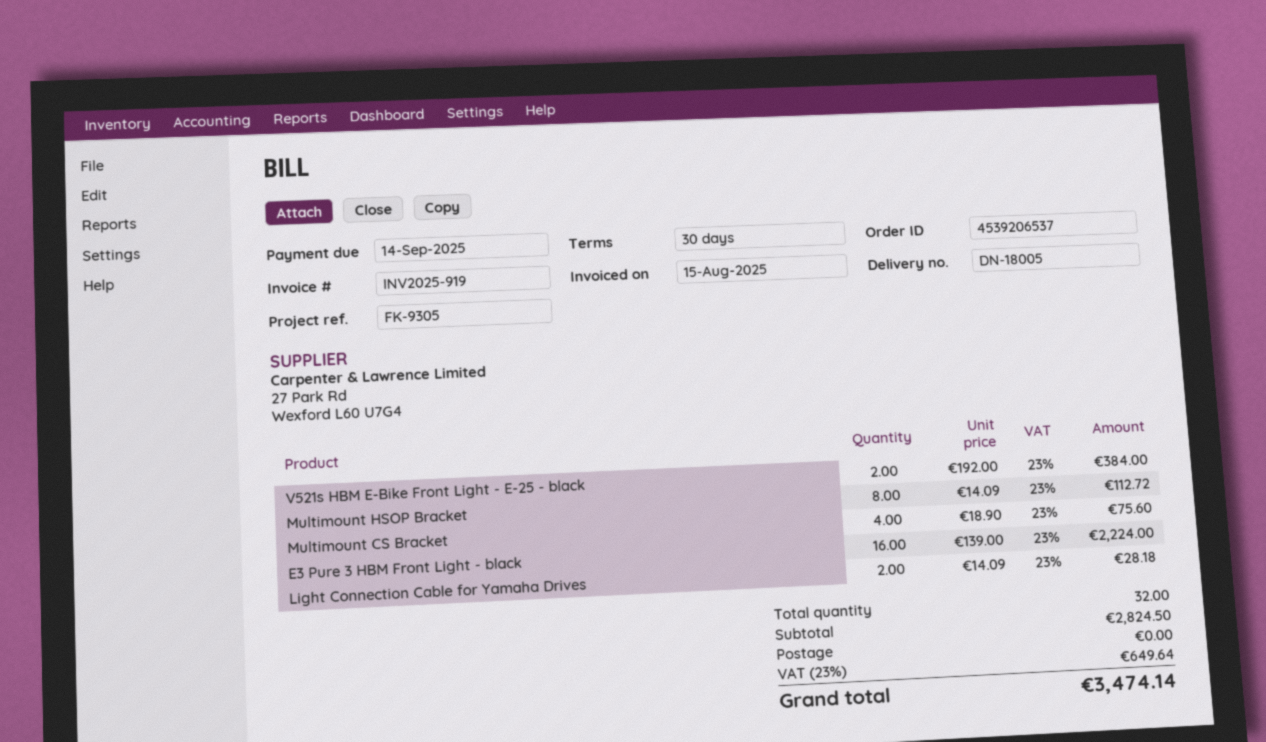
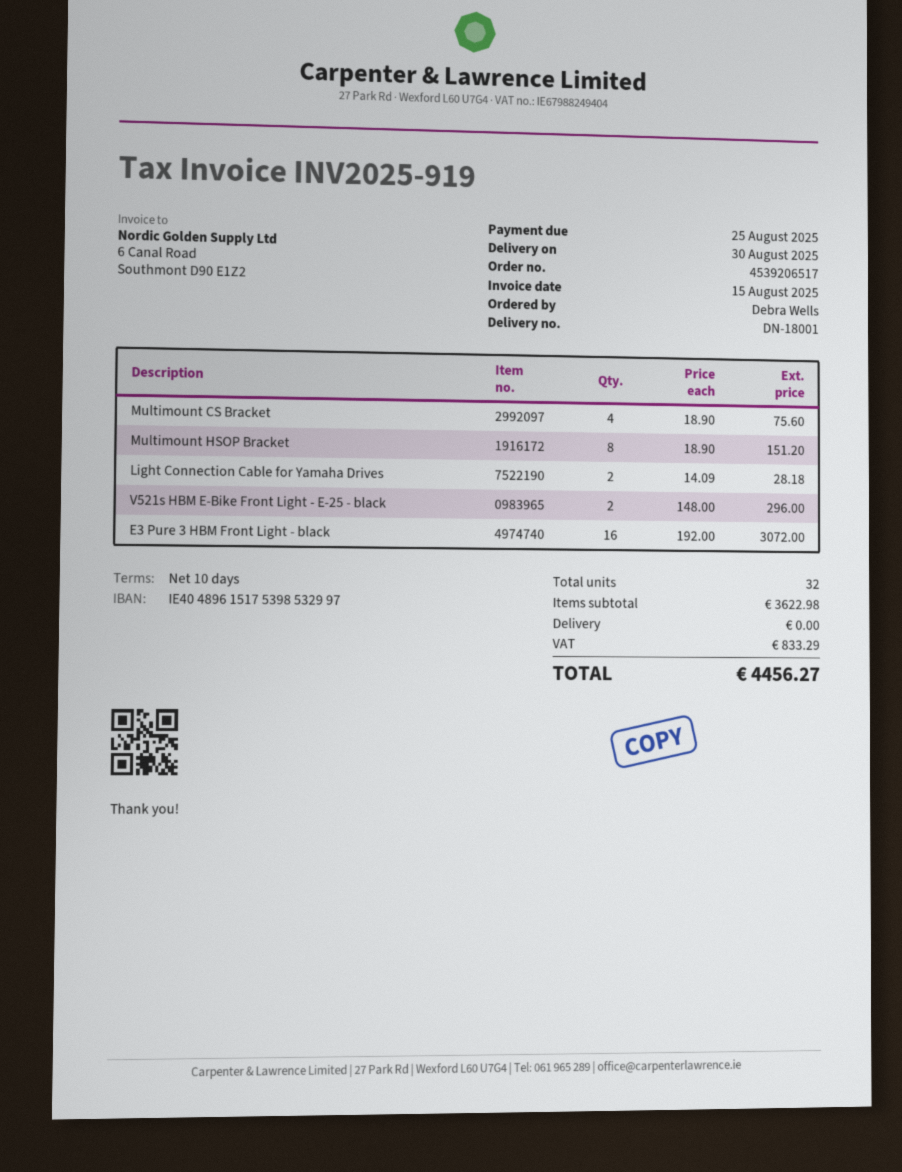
order number: 4539206537 -> 4539206517
delivery note number: DN-18005 -> DN-18001
payment terms: 30 days -> 10 days
due date: 2025-09-14 -> 2025-08-25
V521s HBM E-Bike Front Light - E-25 - black: 2 x 192.00 = 384.00 -> 2 x 148.00 = 296.00
Multimount HSOP Bracket: 8 x 14.09 = 112.72 -> 8 x 18.90 = 151.20
E3 Pure 3 HBM Front Light - black: 16 x 139.00 = 2224.00 -> 16 x 192.00 = 3072.00
subtotal: 2824.50 -> 3622.98
tax: 649.64 -> 833.29
total: 3474.14 -> 4456.27

